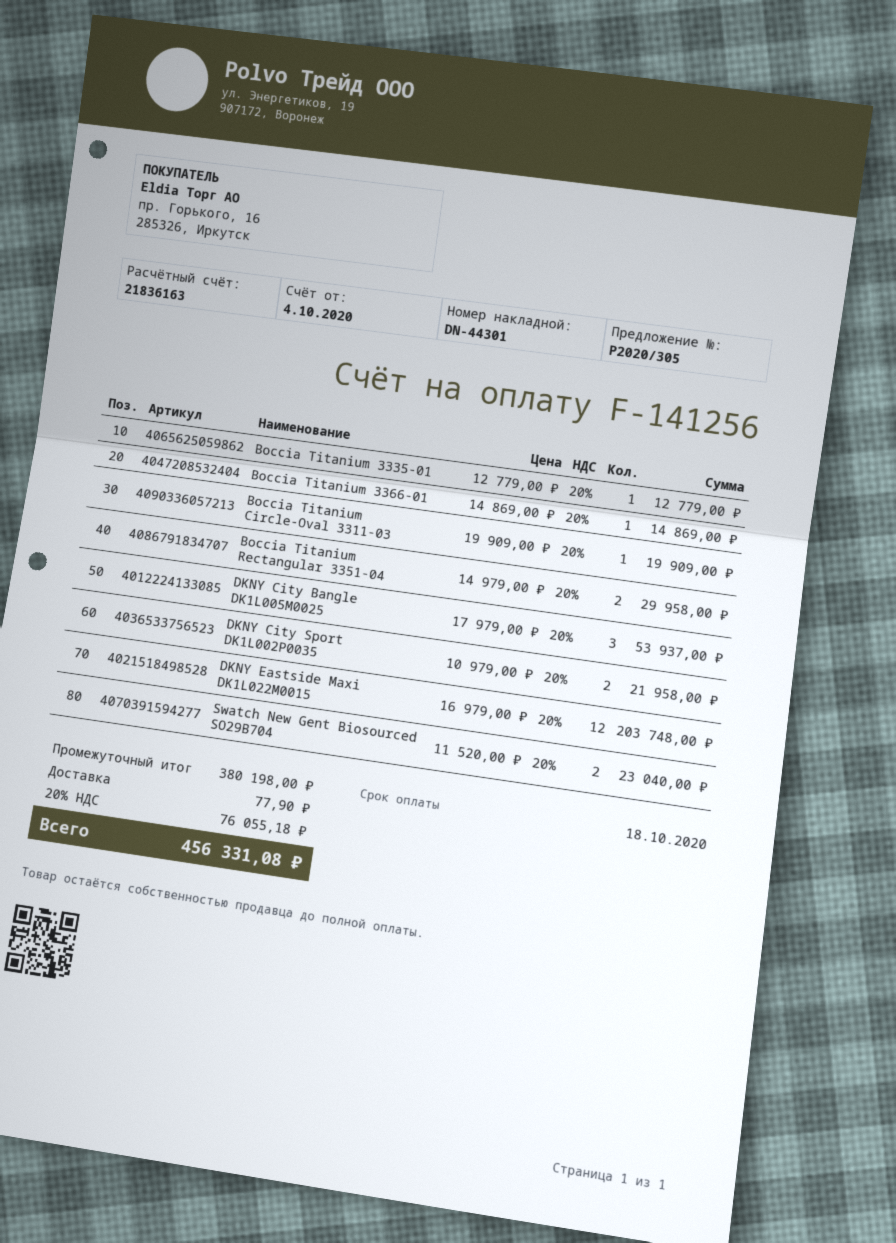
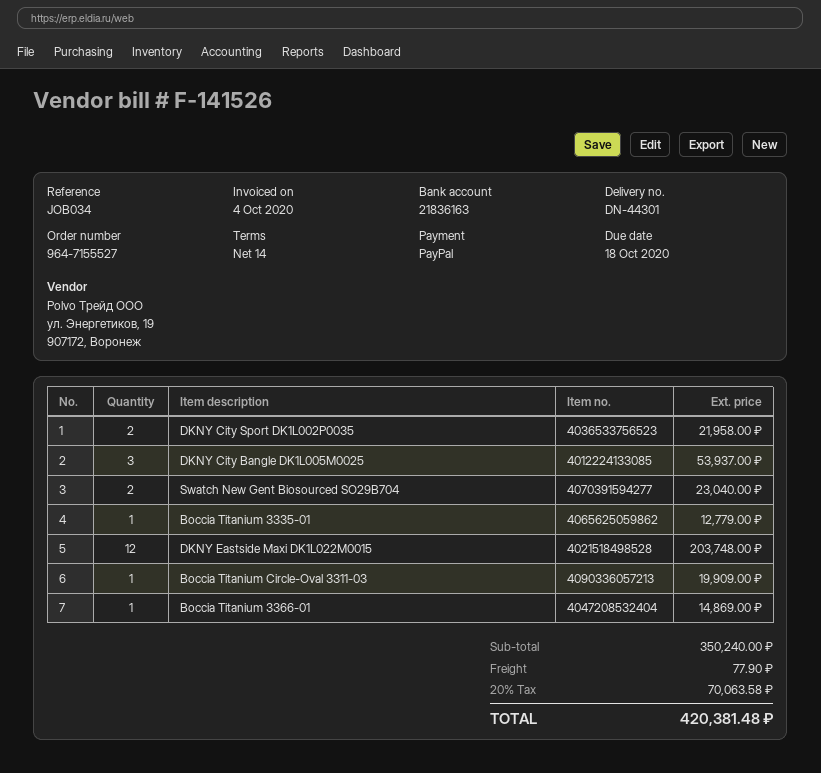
invoice number: F-141256 -> F-141526
Boccia Titanium Rectangular 3351-04: 2 for 29958.00 -> none
subtotal: 380198.00 -> 350240.00
tax: 20% = 76055.18 -> 20% = 70063.58
total: 456331.08 -> 420381.48

